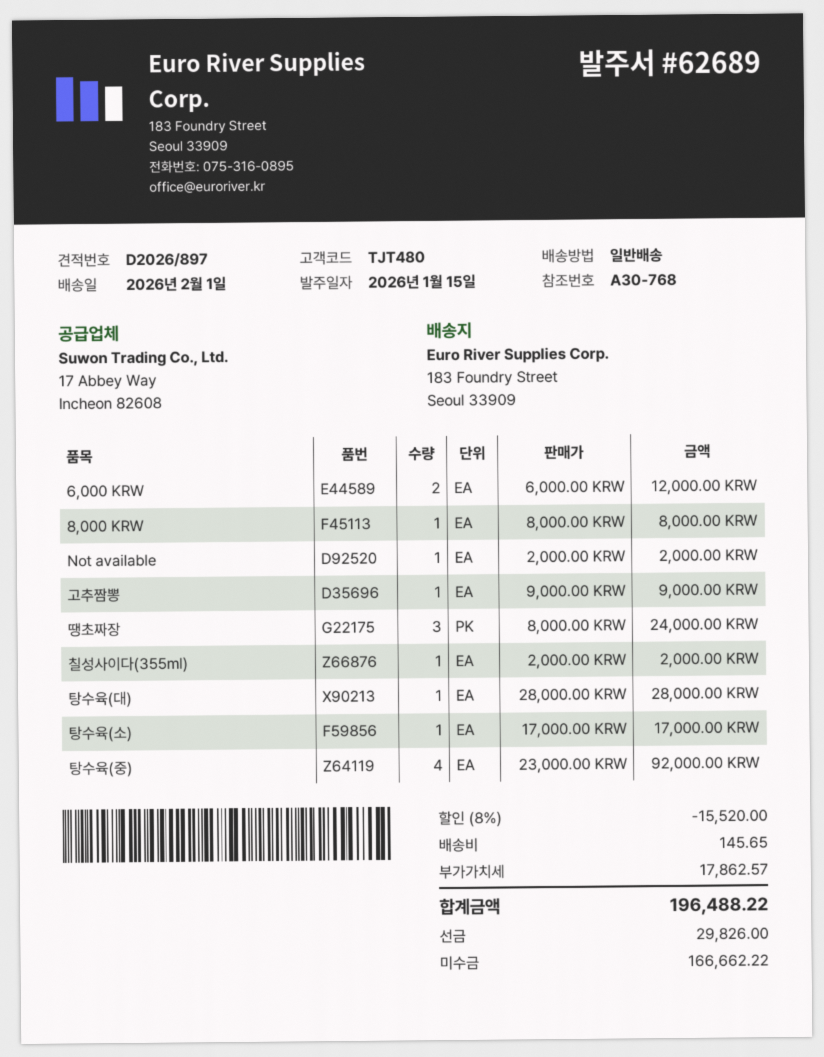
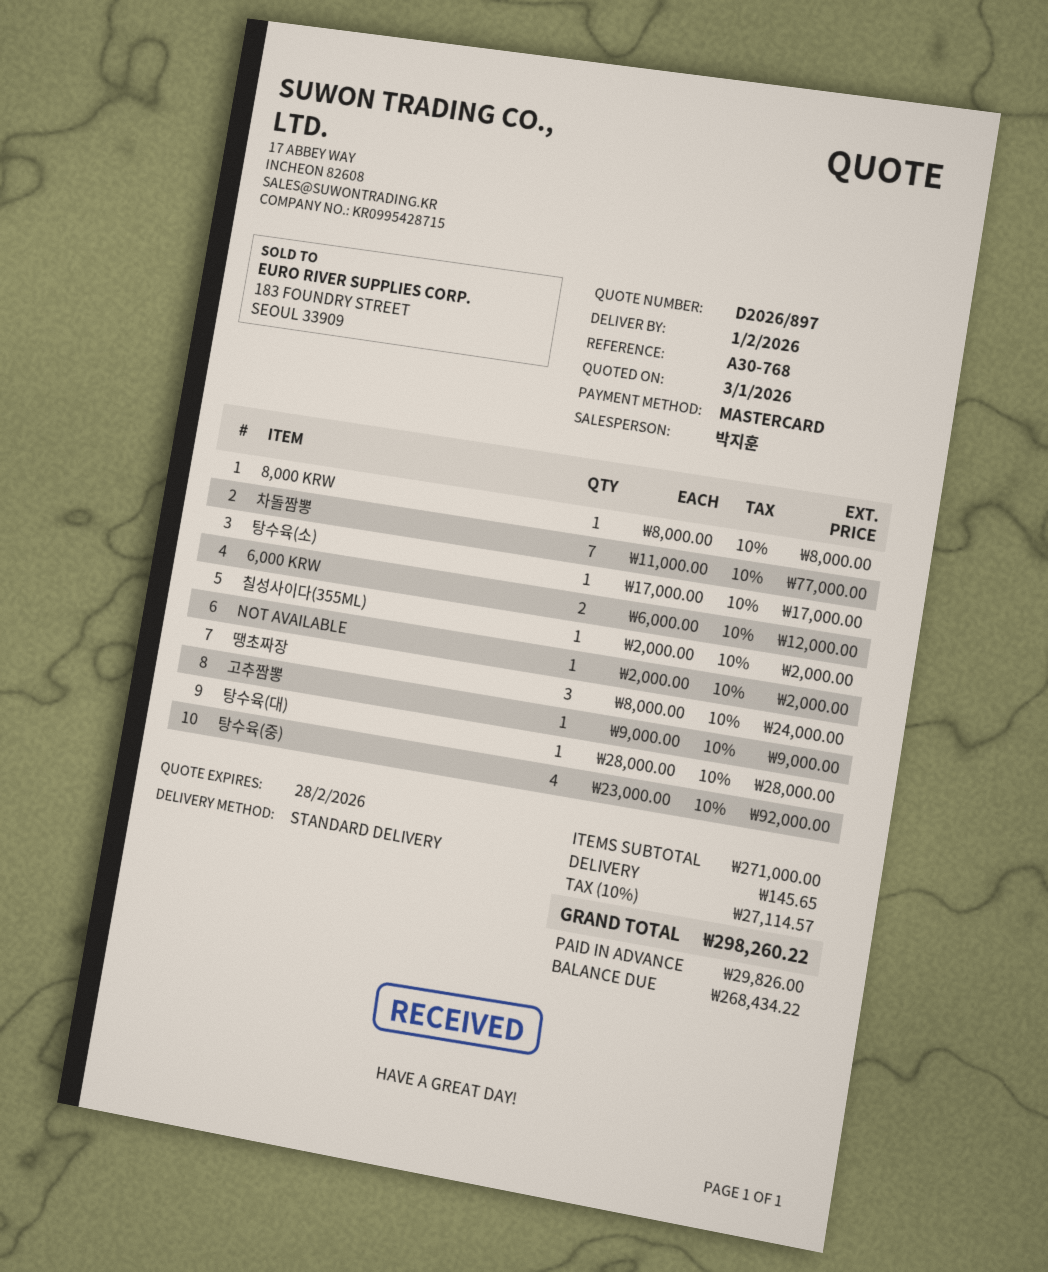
차돌짬뽕: none -> 7 x 11000.00 = 77000.00
discount: 8% = 15520.00 -> none
tax: 17862.57 -> 27114.57
total: 196488.22 -> 298260.22
balance: 166662.22 -> 268434.22

